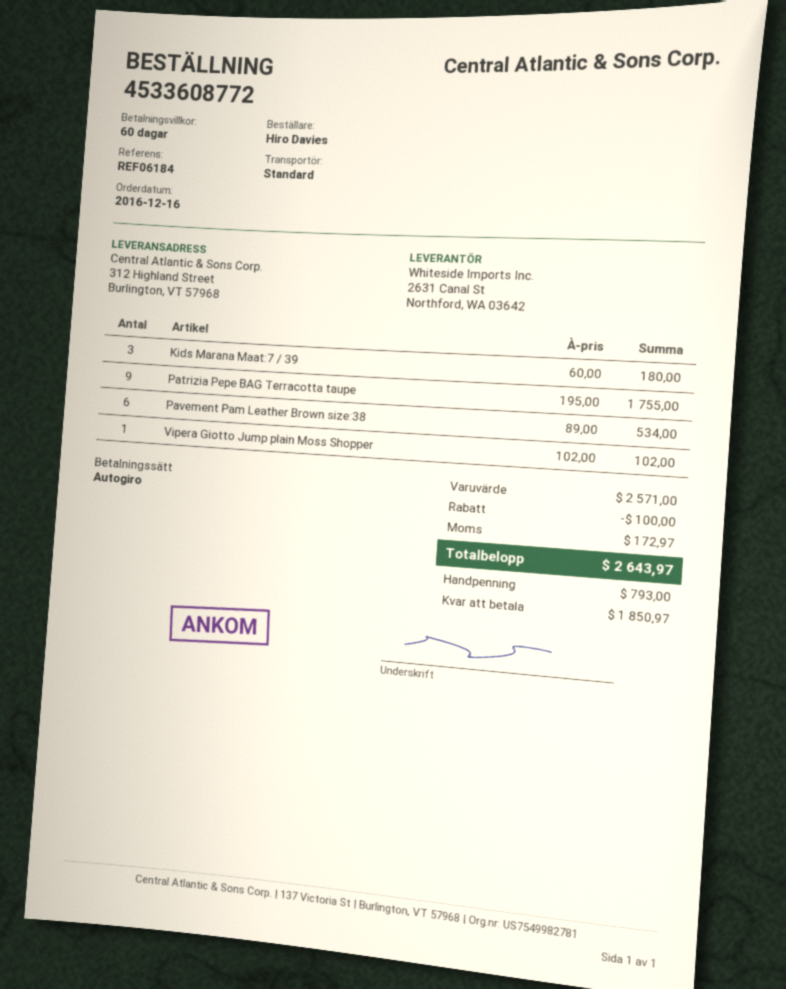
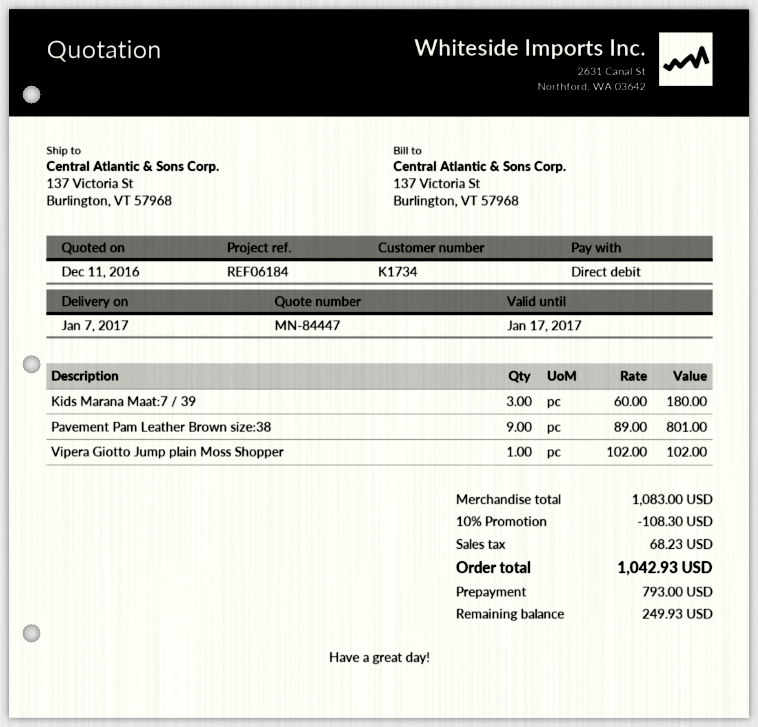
ship to: 312 Highland Street, Burlington, VT 57968 -> 137 Victoria St, Burlington, VT 57968
Patrizia Pepe BAG Terracotta taupe: 9 x 195.00 = 1755.00 -> none
Pavement Pam Leather Brown size:38: 6 x 89.00 = 534.00 -> 9 x 89.00 = 801.00
subtotal: 2571.00 -> 1083.00
discount: 100.00 -> 108.30
tax: 172.97 -> 68.23
total: 2643.97 -> 1042.93
balance: 1850.97 -> 249.93

